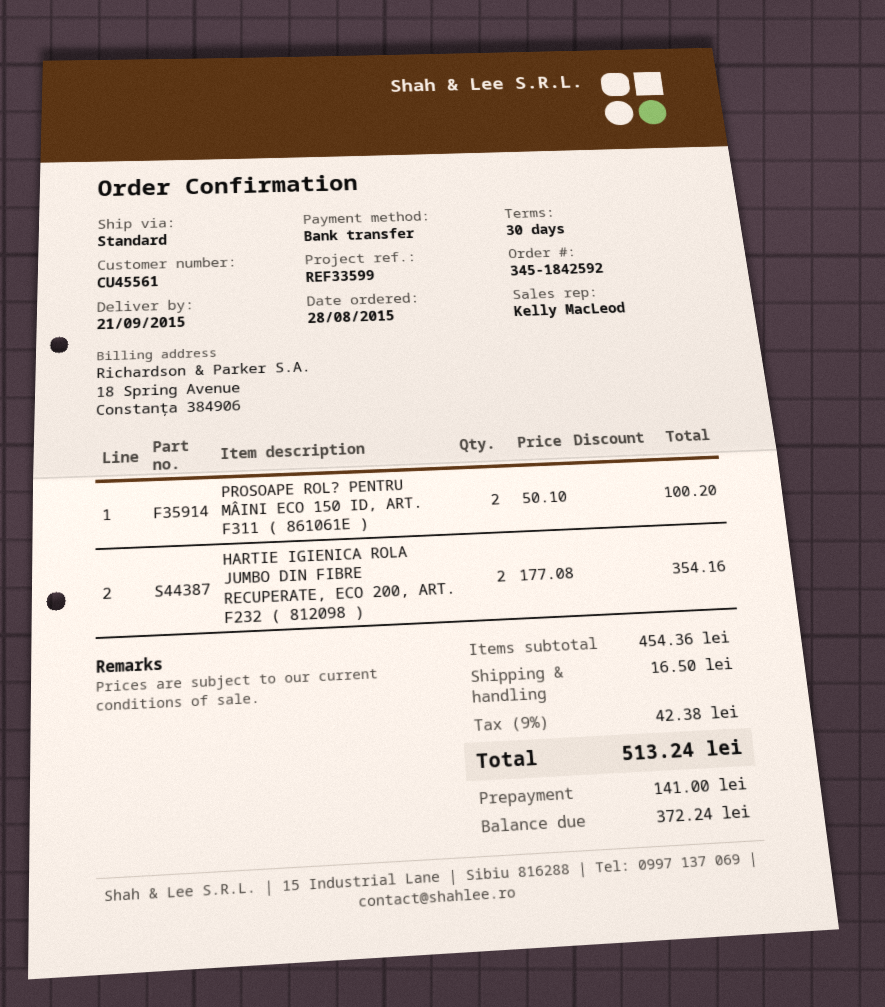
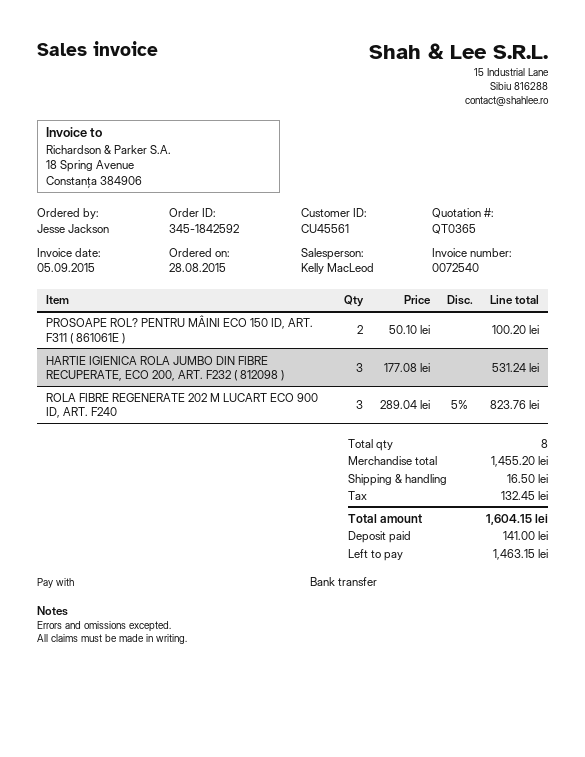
HARTIE IGIENICA ROLA JUMBO DIN FIBRE RECUPERATE, ECO 200, ART. F232 ( 812098 ): 2 x 177.08 = 354.16 -> 3 x 177.08 = 531.24
ROLA FIBRE REGENERATE 202 M LUCART ECO 900 ID, ART. F240: none -> 3 x 289.04 - 5% = 823.76
subtotal: 454.36 -> 1455.20
tax: 42.38 -> 132.45
total: 513.24 -> 1604.15
balance: 372.24 -> 1463.15

